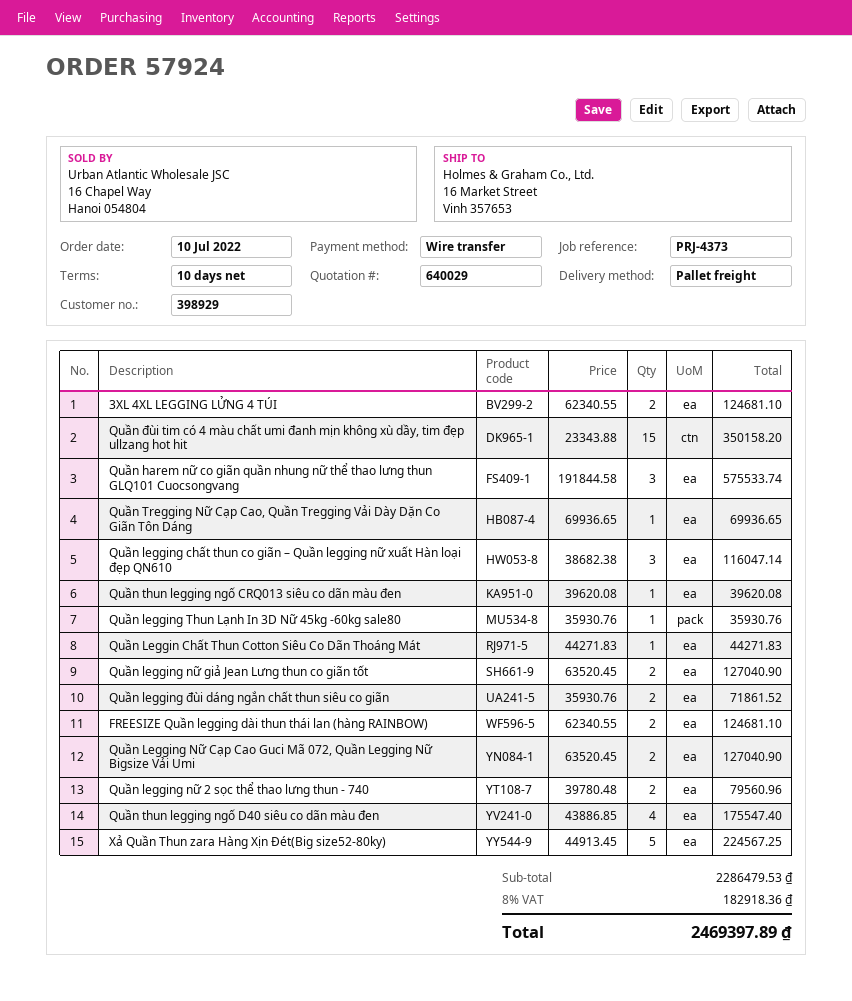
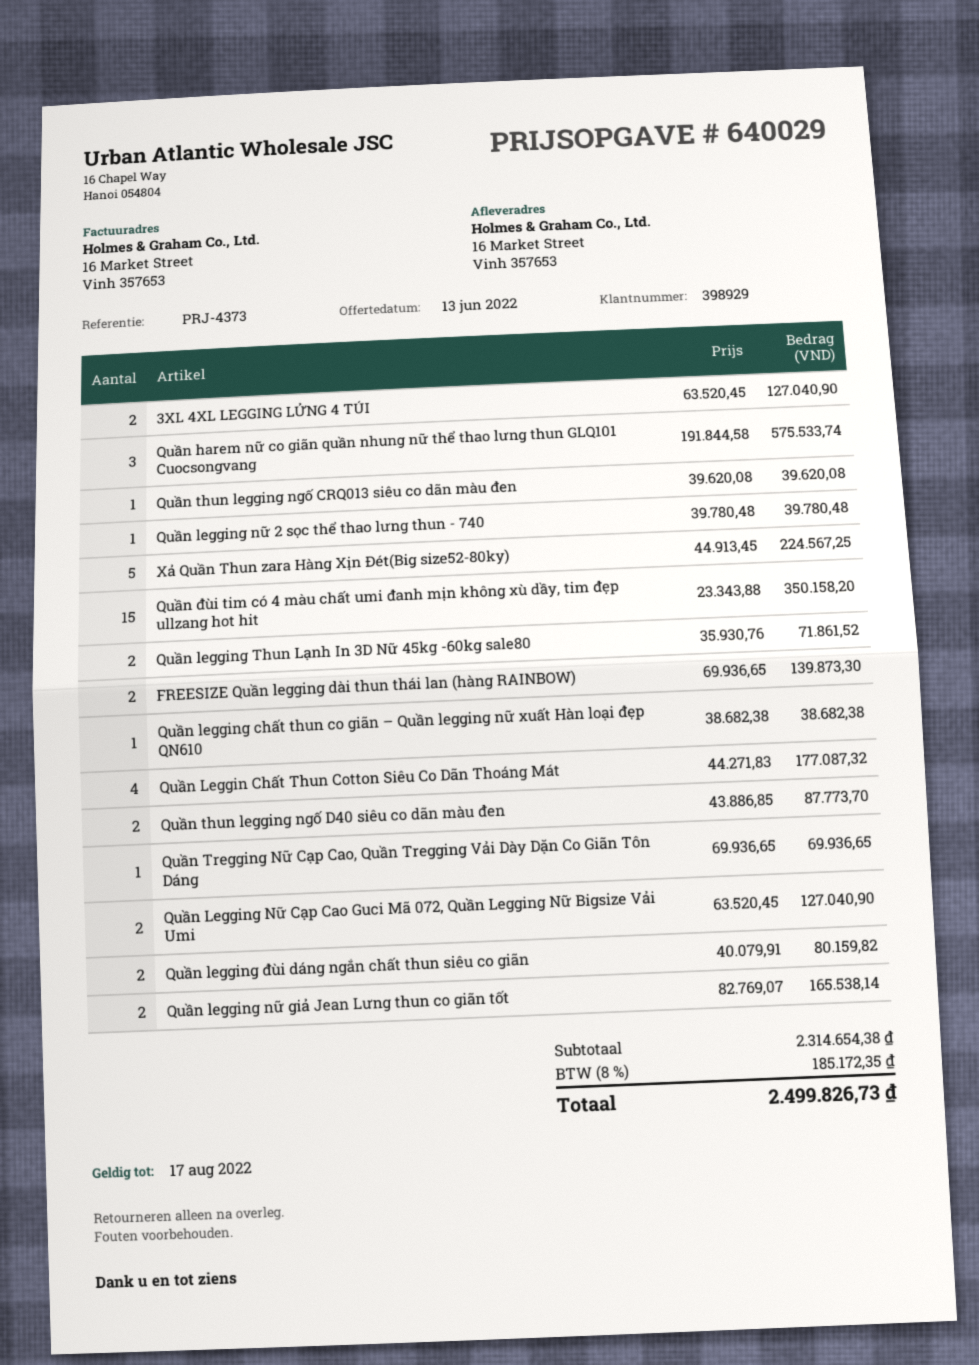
3XL 4XL LEGGING LỬNG 4 TÚI: 2 x 62340.55 = 124681.10 -> 2 x 63520.45 = 127040.90
Quần legging chất thun co giãn – Quần legging nữ xuất Hàn loại đẹp QN610: 3 x 38682.38 = 116047.14 -> 1 x 38682.38 = 38682.38
Quần legging Thun Lạnh In 3D Nữ 45kg -60kg sale80: 1 x 35930.76 = 35930.76 -> 2 x 35930.76 = 71861.52
Quần Leggin Chất Thun Cotton Siêu Co Dãn Thoáng Mát: 1 x 44271.83 = 44271.83 -> 4 x 44271.83 = 177087.32
Quần legging nữ giả Jean Lưng thun co giãn tốt: 2 x 63520.45 = 127040.90 -> 2 x 82769.07 = 165538.14
Quần legging đùi dáng ngắn chất thun siêu co giãn: 2 x 35930.76 = 71861.52 -> 2 x 40079.91 = 80159.82
FREESIZE Quần legging dài thun thái lan (hàng RAINBOW): 2 x 62340.55 = 124681.10 -> 2 x 69936.65 = 139873.30
Quần legging nữ 2 sọc thể thao lưng thun - 740: 2 x 39780.48 = 79560.96 -> 1 x 39780.48 = 39780.48
Quần thun legging ngố D40 siêu co dãn màu đen: 4 x 43886.85 = 175547.40 -> 2 x 43886.85 = 87773.70
subtotal: 2286479.53 -> 2314654.38
tax: 8% = 182918.36 -> 8% = 185172.35
total: 2469397.89 -> 2499826.73

